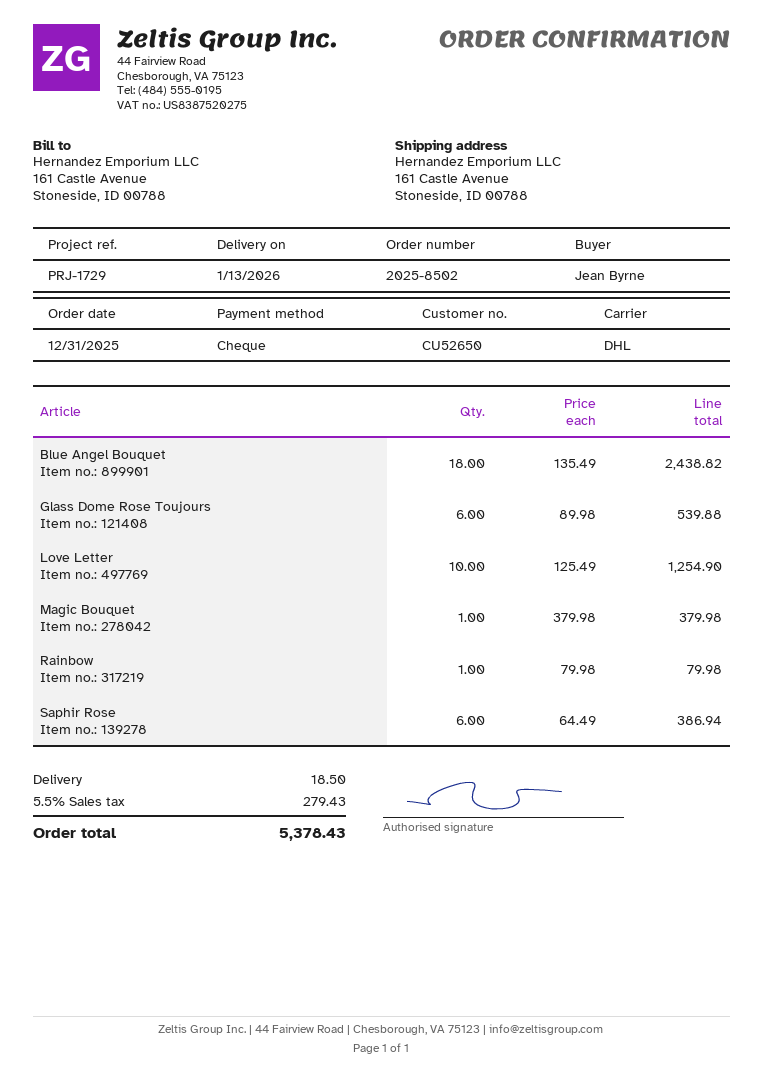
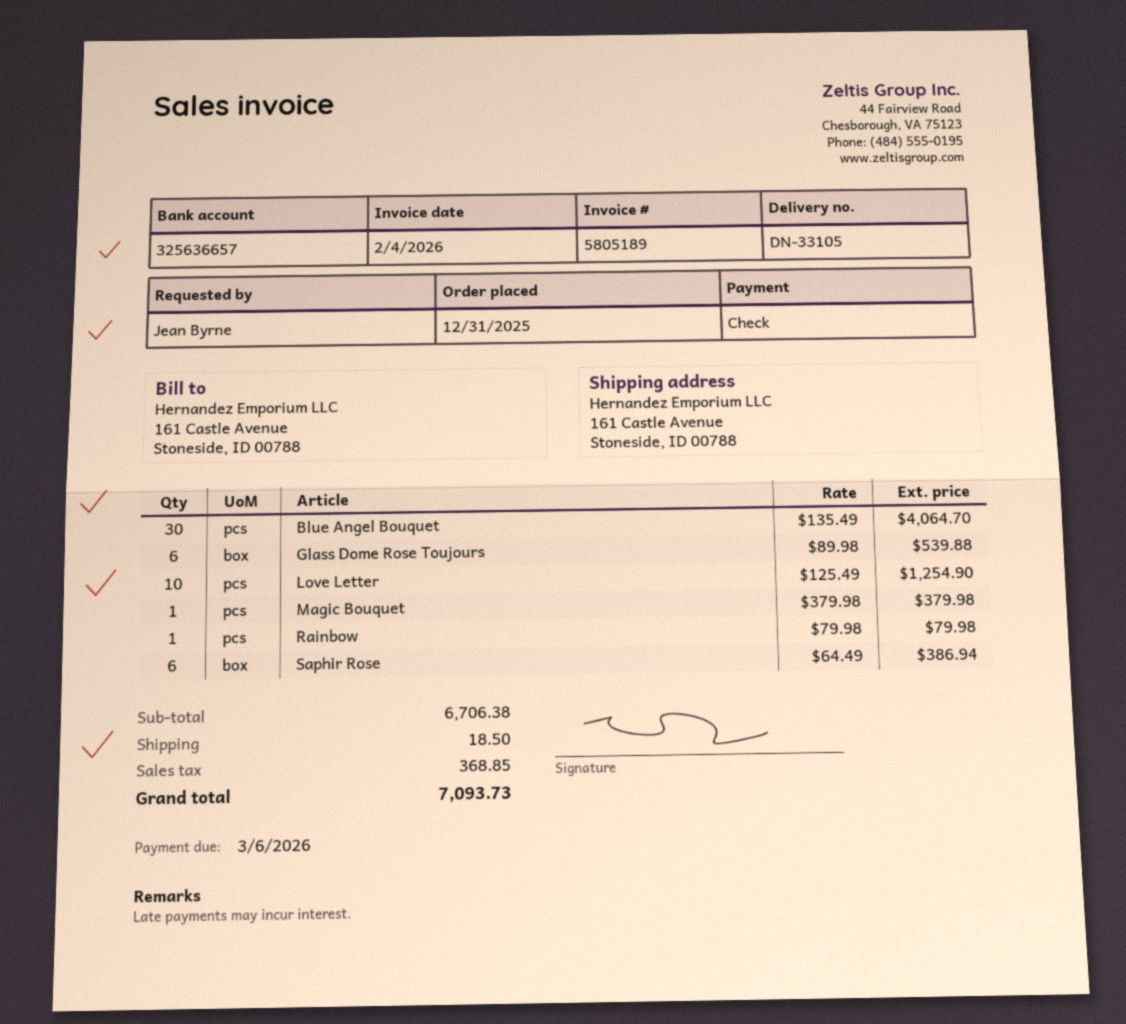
Blue Angel Bouquet: 18 x 135.49 = 2438.82 -> 30 x 135.49 = 4064.70
tax: 279.43 -> 368.85
total: 5378.43 -> 7093.73

